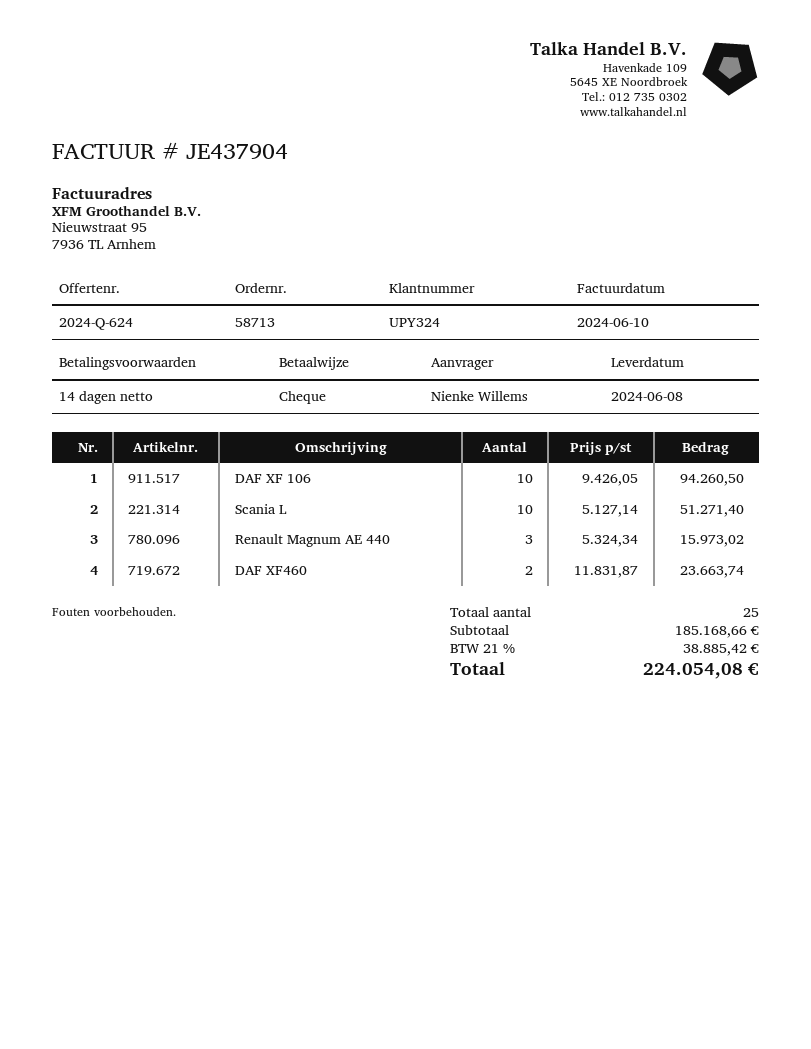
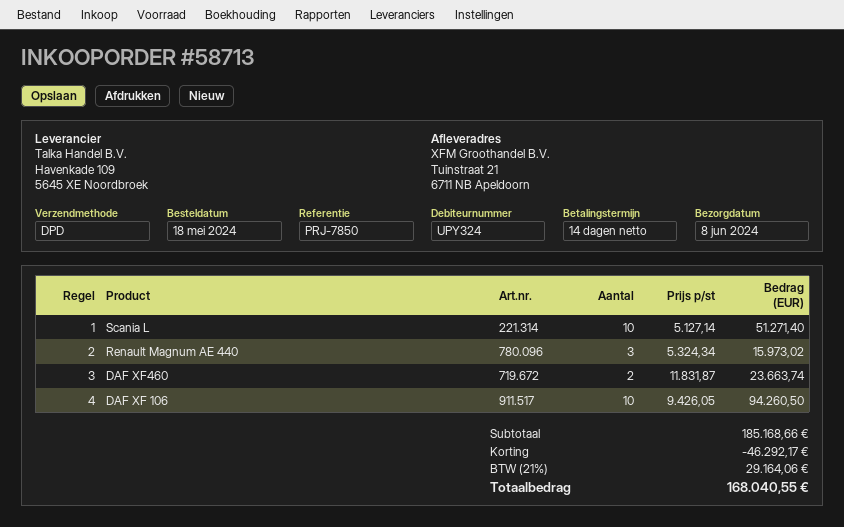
discount: none -> 46292.17
tax: 21% = 38885.42 -> 21% = 29164.06
total: 224054.08 -> 168040.55

